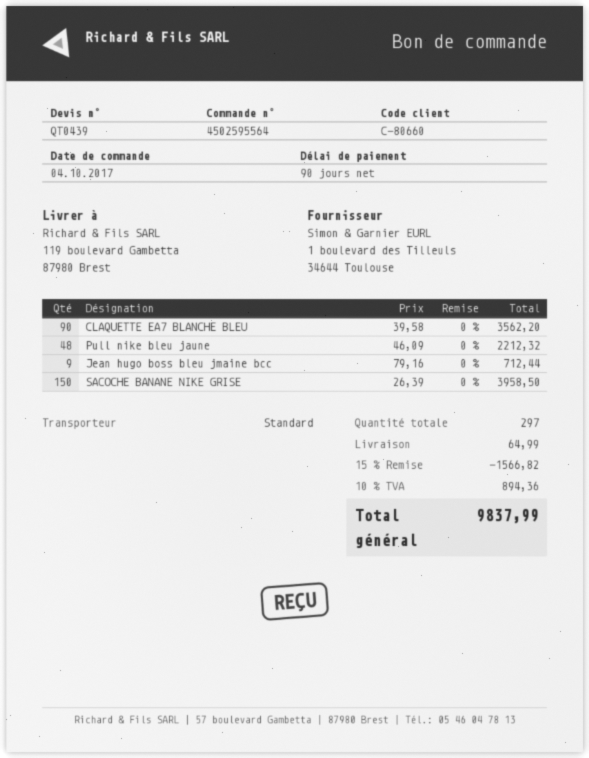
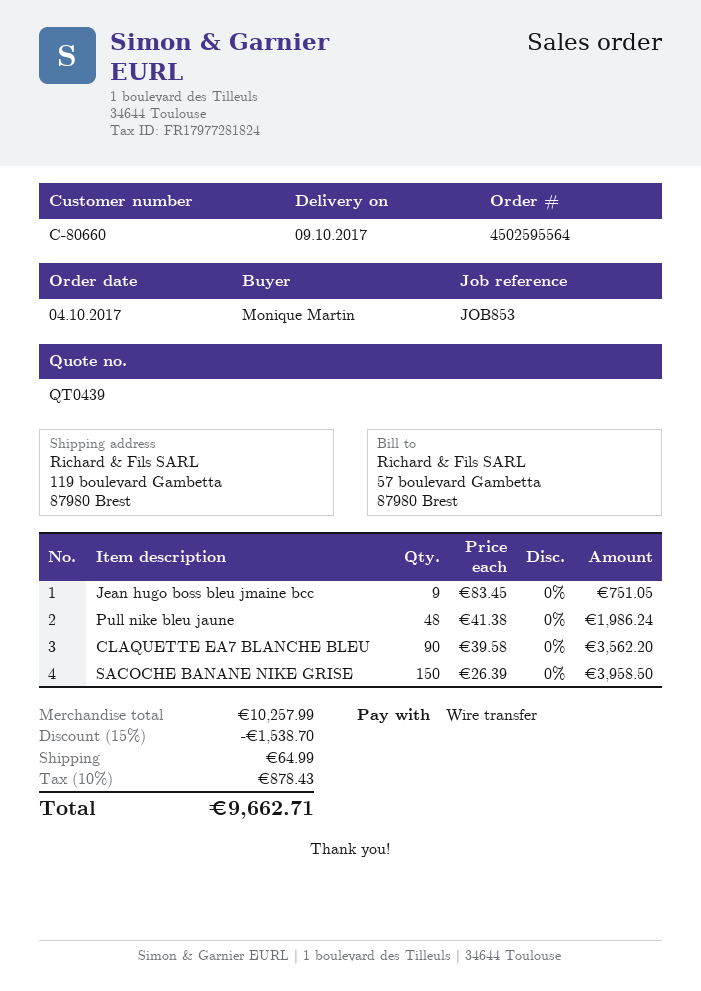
Pull nike bleu jaune: 48 x 46.09 = 2212.32 -> 48 x 41.38 = 1986.24
Jean hugo boss bleu jmaine bcc: 9 x 79.16 = 712.44 -> 9 x 83.45 = 751.05
discount: 15% = 1566.82 -> 15% = 1538.70
tax: 10% = 894.36 -> 10% = 878.43
total: 9837.99 -> 9662.71

